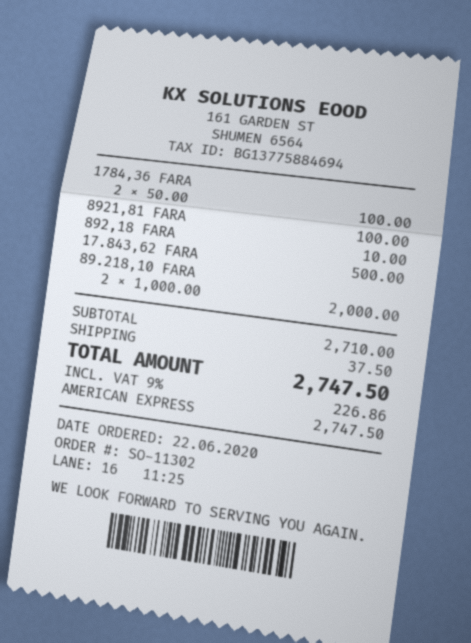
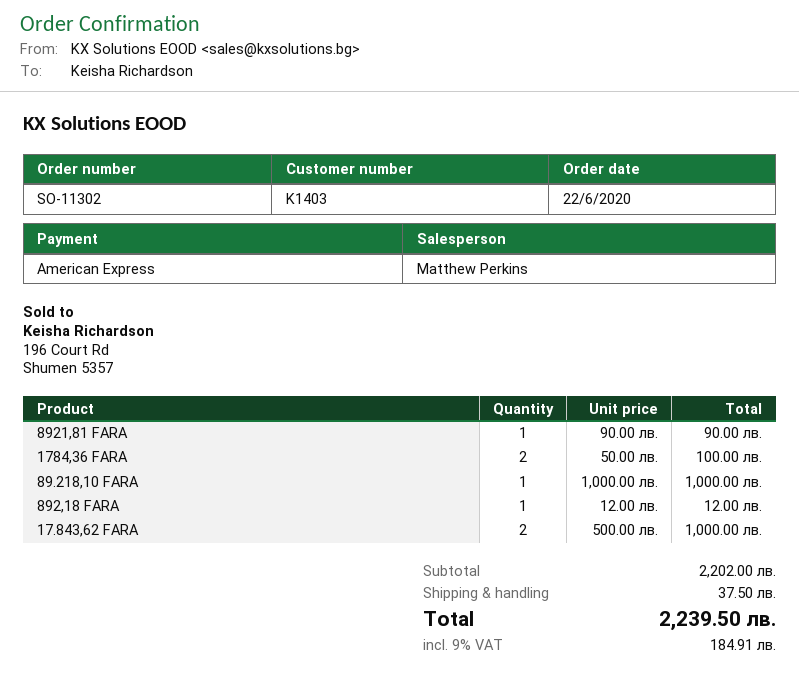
8921,81 FARA: 1 x 100.00 = 100.00 -> 1 x 90.00 = 90.00
892,18 FARA: 1 x 10.00 = 10.00 -> 1 x 12.00 = 12.00
17.843,62 FARA: 1 x 500.00 = 500.00 -> 2 x 500.00 = 1000.00
89.218,10 FARA: 2 x 1000.00 = 2000.00 -> 1 x 1000.00 = 1000.00
subtotal: 2710.00 -> 2202.00
tax: 9% = 226.86 -> 9% = 184.91
total: 2747.50 -> 2239.50

